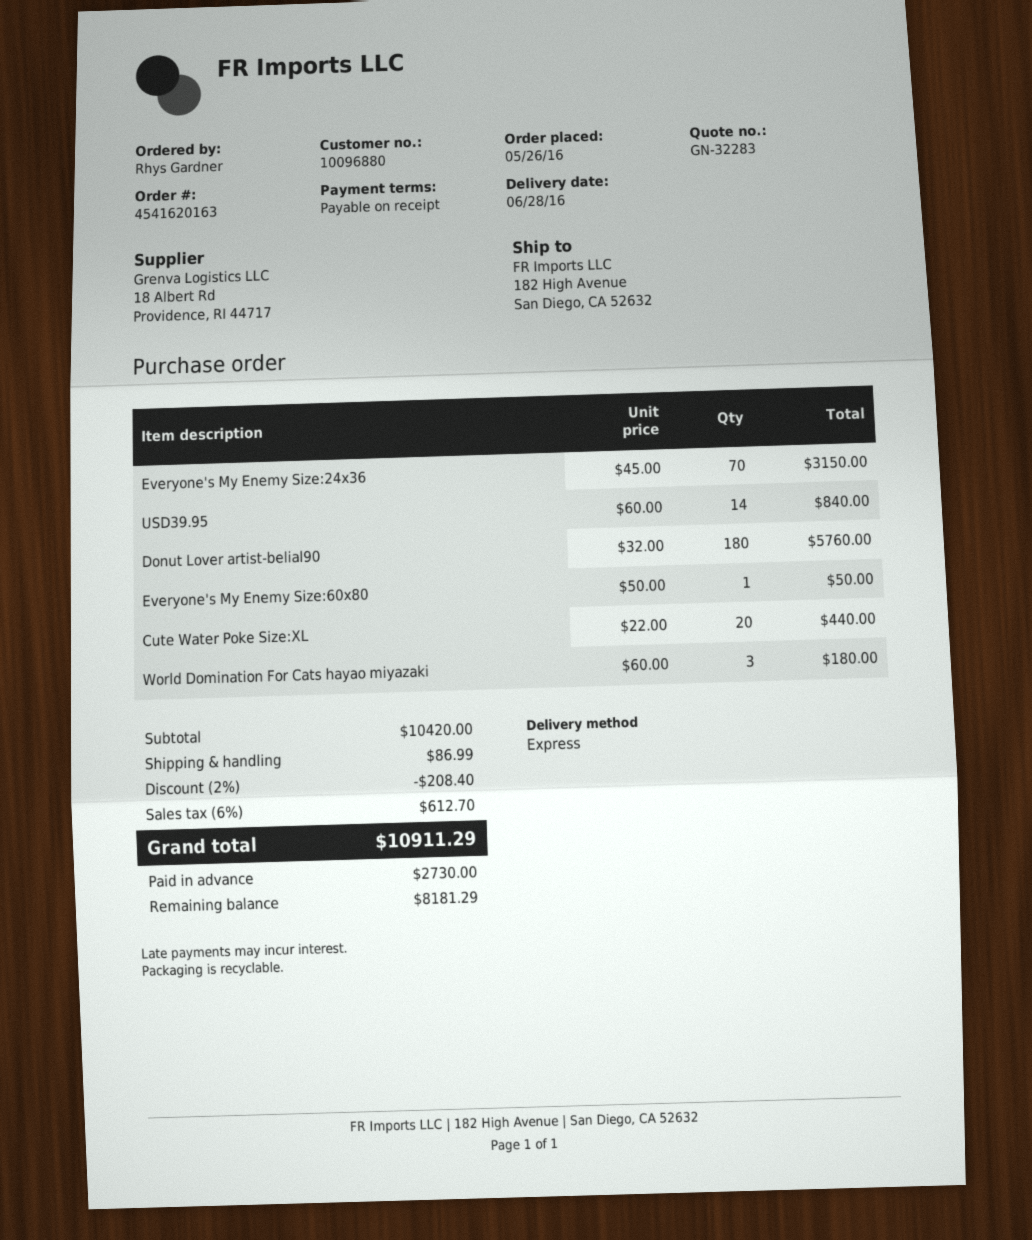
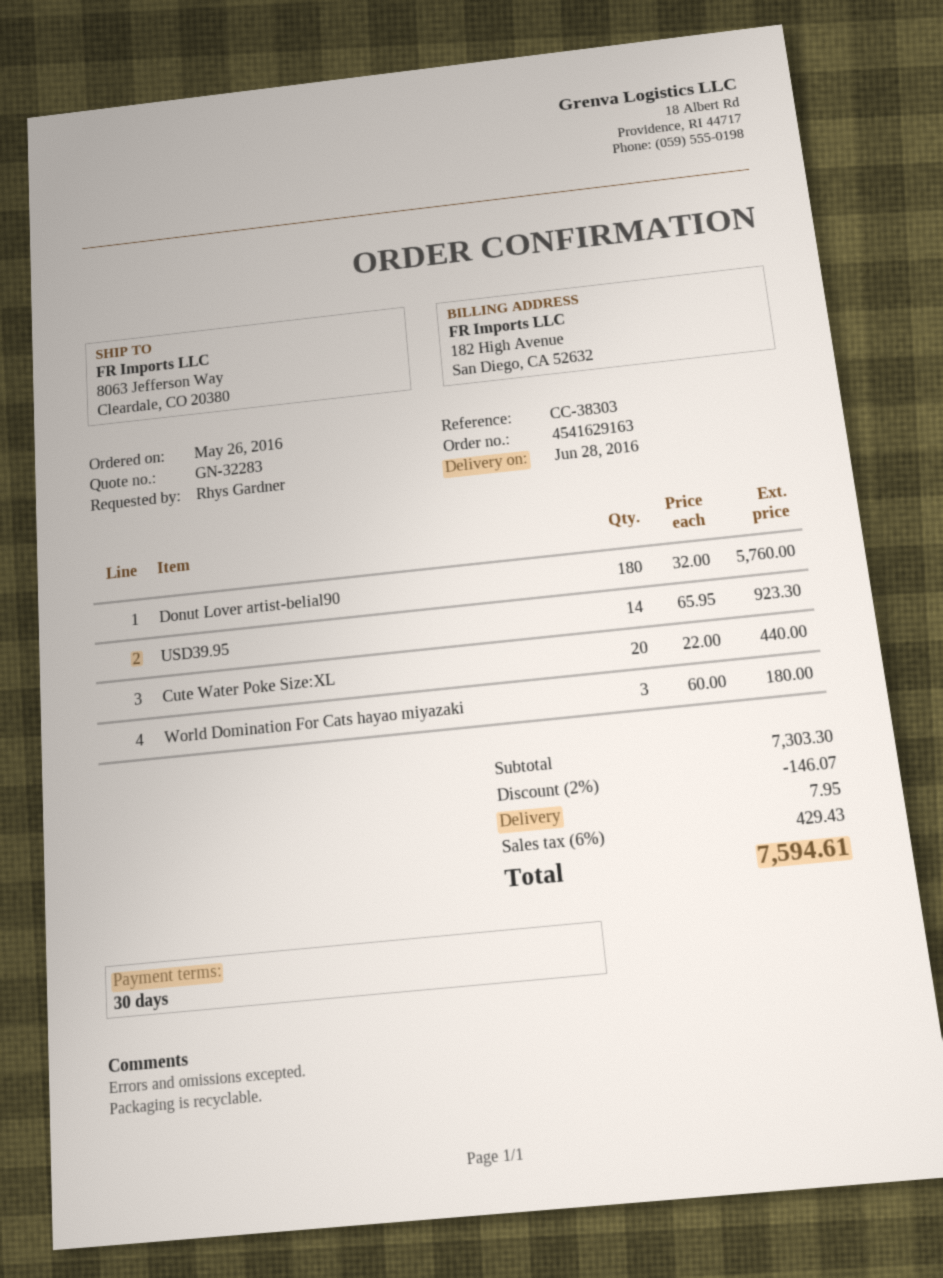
order number: 4541620163 -> 4541629163
payment terms: on receipt -> 30 days
ship to: 182 High Avenue, San Diego, CA 52632 -> 8063 Jefferson Way, Cleardale, CO 20380
Everyone's My Enemy Size:24x36: 70 x 45.00 = 3150.00 -> none
USD39.95: 14 x 60.00 = 840.00 -> 14 x 65.95 = 923.30
Everyone's My Enemy Size:60x80: 1 x 50.00 = 50.00 -> none
subtotal: 10420.00 -> 7303.30
discount: 2% = 208.40 -> 2% = 146.07
shipping: 86.99 -> 7.95
tax: 6% = 612.70 -> 6% = 429.43
total: 10911.29 -> 7594.61

